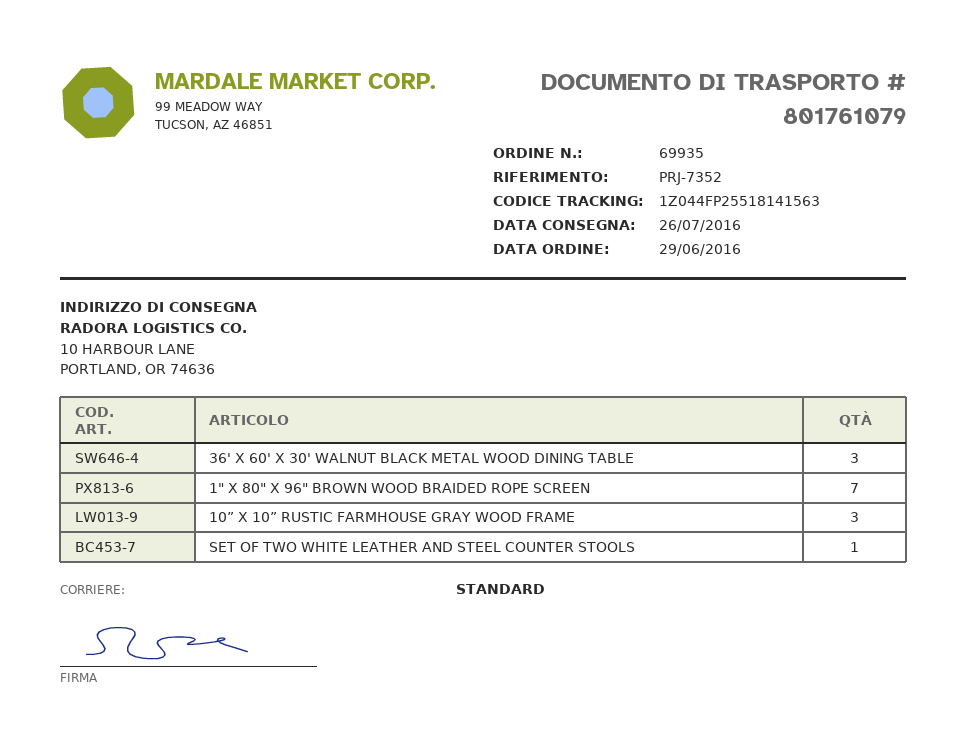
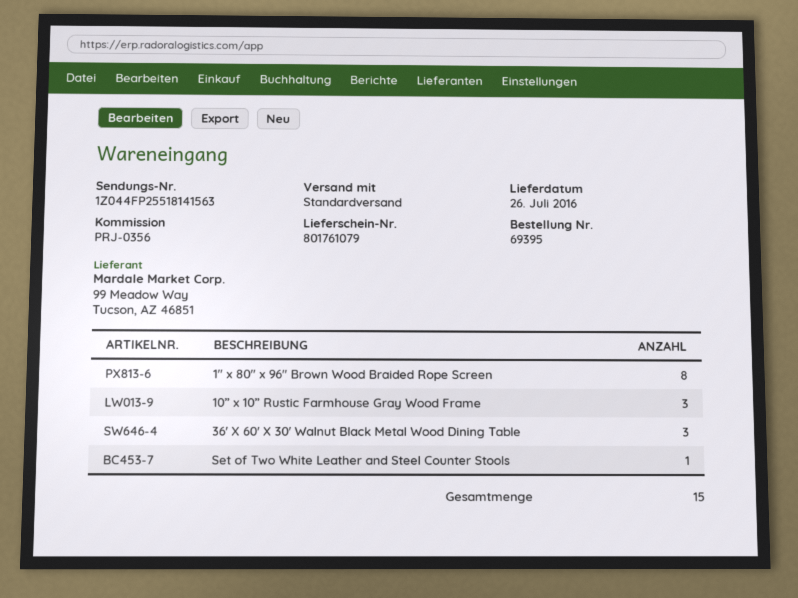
order number: 69935 -> 69395
reference: PRJ-7352 -> PRJ-0356
1" X 80" X 96" BROWN WOOD BRAIDED ROPE SCREEN: 7 -> 8

